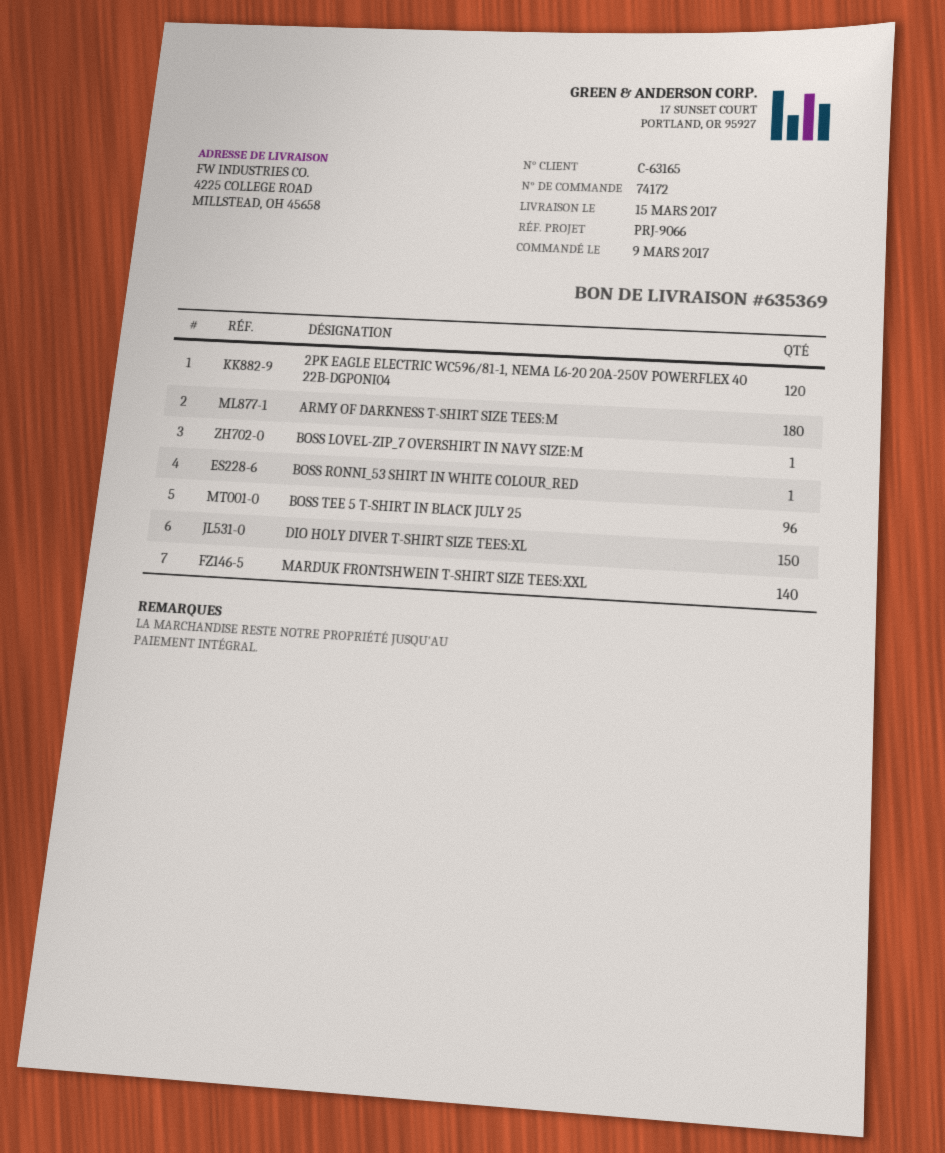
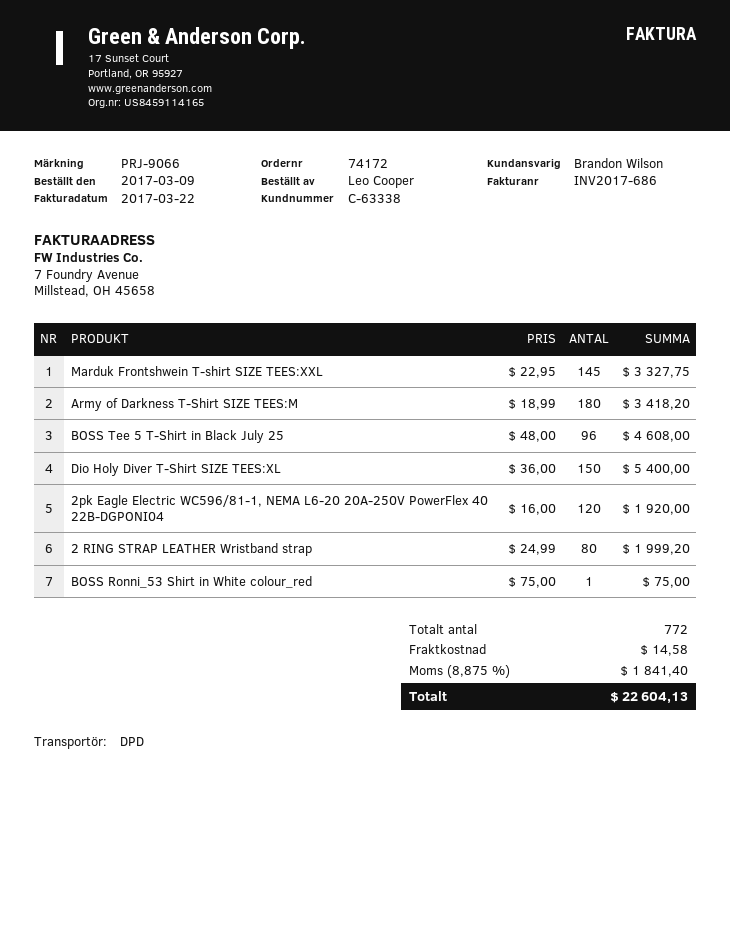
customer number: C-63165 -> C-63338
BOSS LOVEL-ZIP_7 OVERSHIRT IN NAVY SIZE:M: 1 -> none
MARDUK FRONTSHWEIN T-SHIRT SIZE TEES:XXL: 140 -> 145
2 RING STRAP LEATHER Wristband strap: none -> 80

